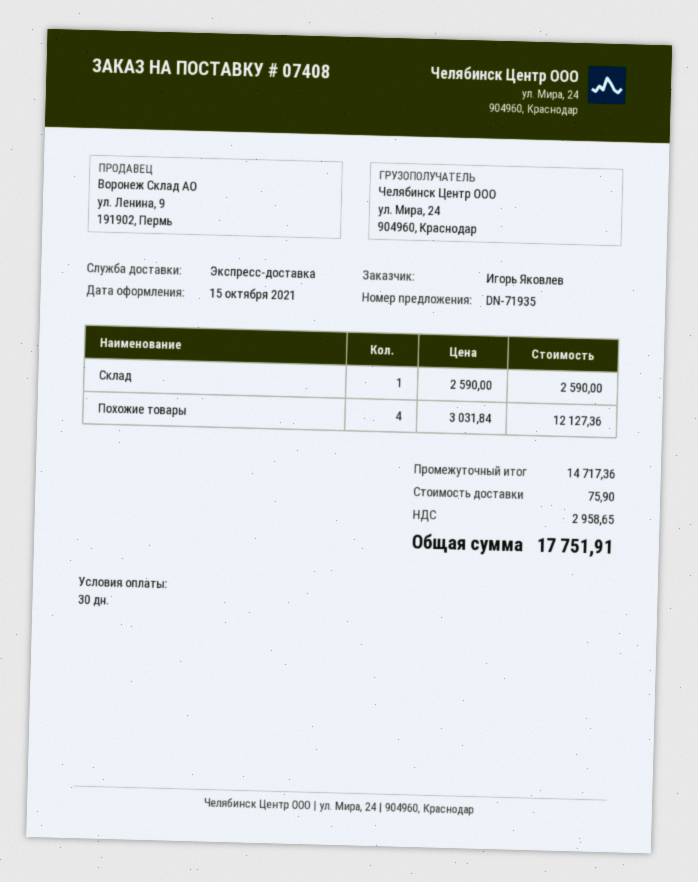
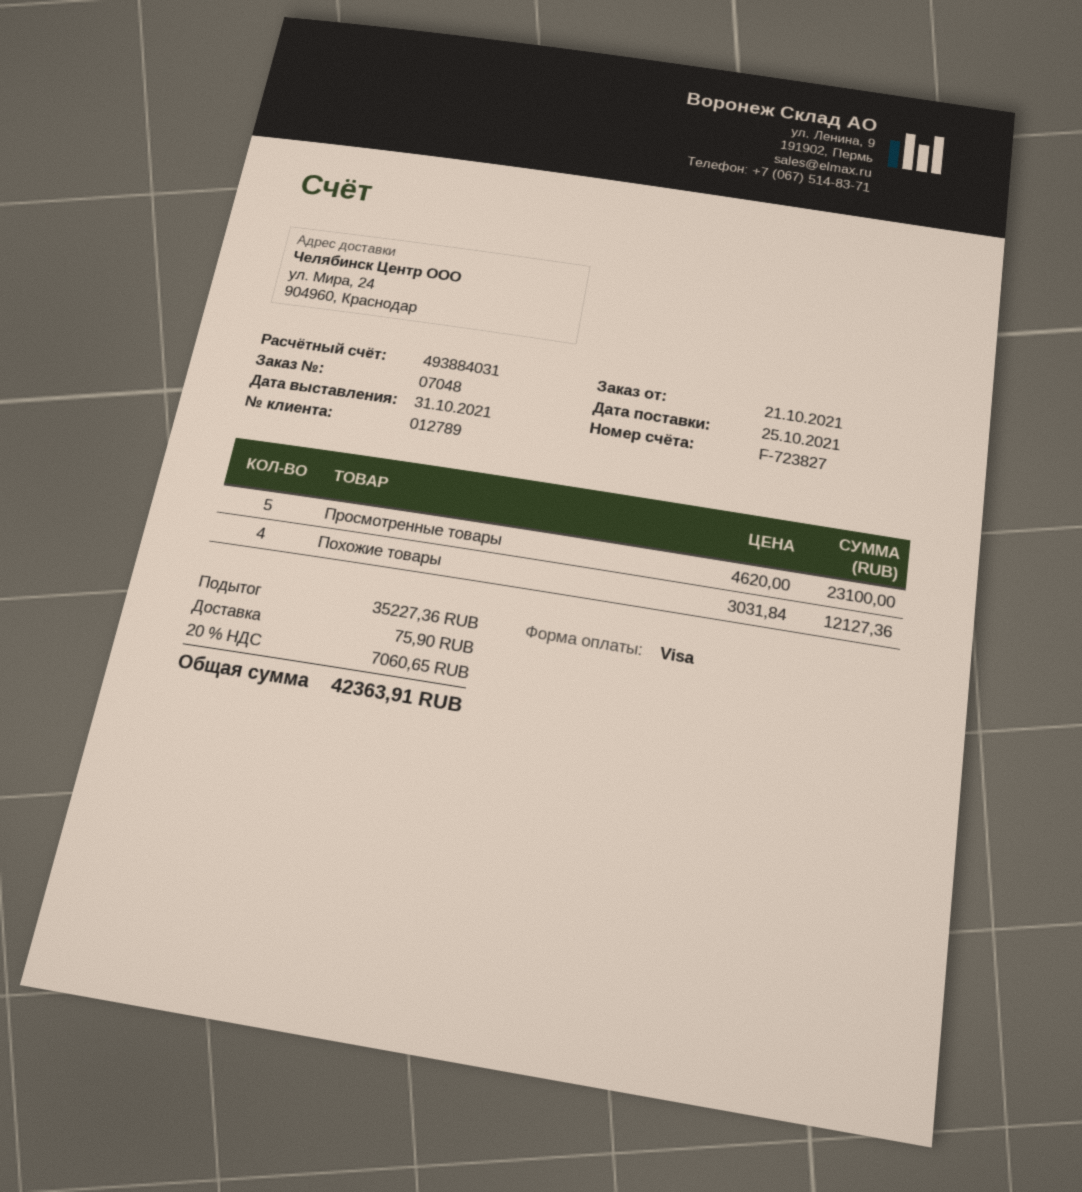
order number: 07408 -> 07048
order date: 2021-10-15 -> 2021-10-21
Склад: 1 x 2590.00 = 2590.00 -> none
Просмотренные товары: none -> 5 x 4620.00 = 23100.00
subtotal: 14717.36 -> 35227.36
tax: 2958.65 -> 7060.65
total: 17751.91 -> 42363.91

